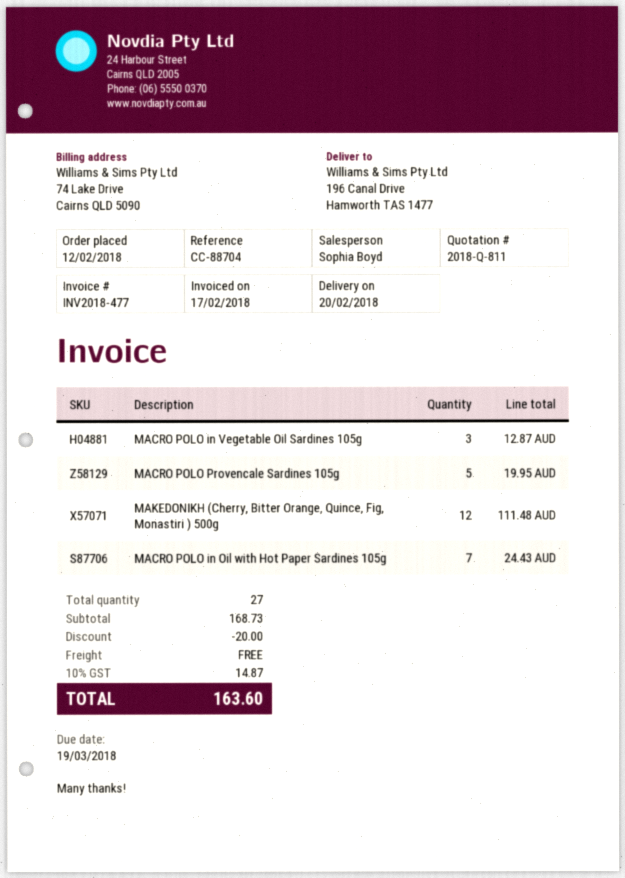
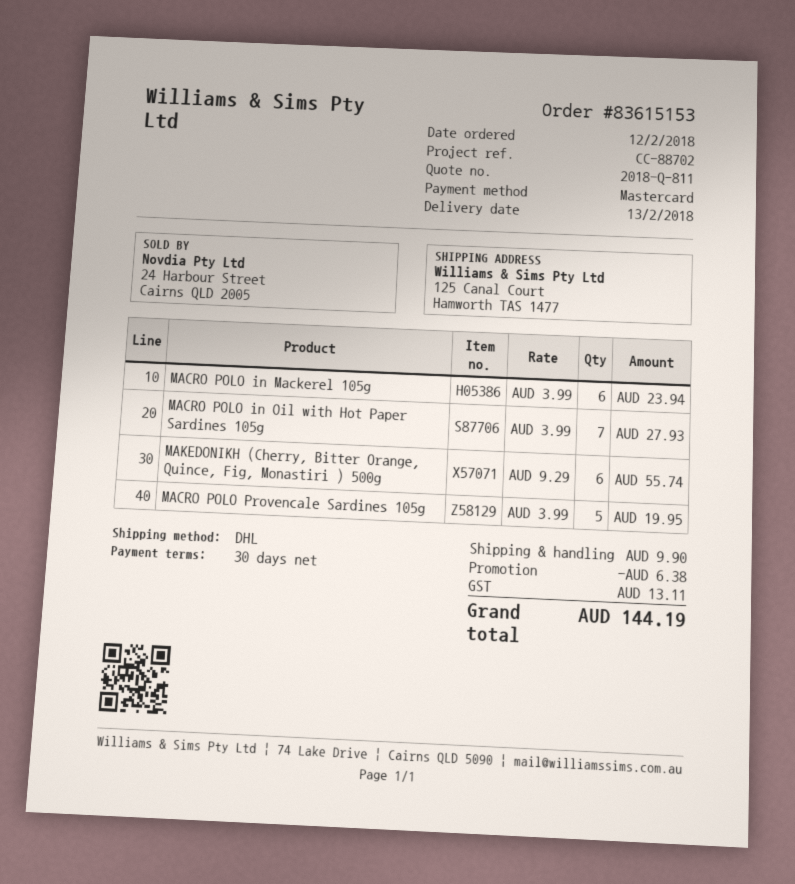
delivery date: 2018-02-20 -> 2018-02-13
reference: CC-88704 -> CC-88702
ship to: 196 Canal Drive, Hamworth TAS 1477 -> 125 Canal Court, Hamworth TAS 1477
MACRO POLO in Vegetable Oil Sardines 105g: 3 for 12.87 -> none
MAKEDONIKH (Cherry, Bitter Orange, Quince, Fig, Monastiri ) 500g: 12 for 111.48 -> 6 for 55.74
MACRO POLO in Oil with Hot Paper Sardines 105g: 7 for 24.43 -> 7 for 27.93
MACRO POLO in Mackerel 105g: none -> 6 for 23.94
discount: 20.00 -> 6.38
shipping: 0.00 -> 9.90
tax: 14.87 -> 13.11
total: 163.60 -> 144.19

